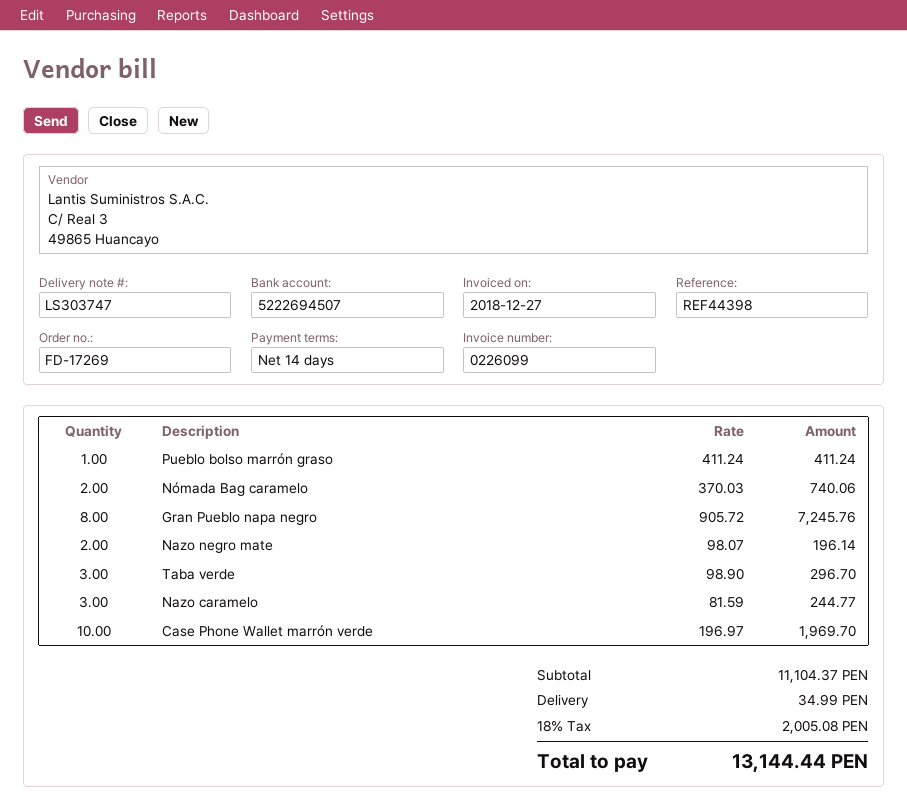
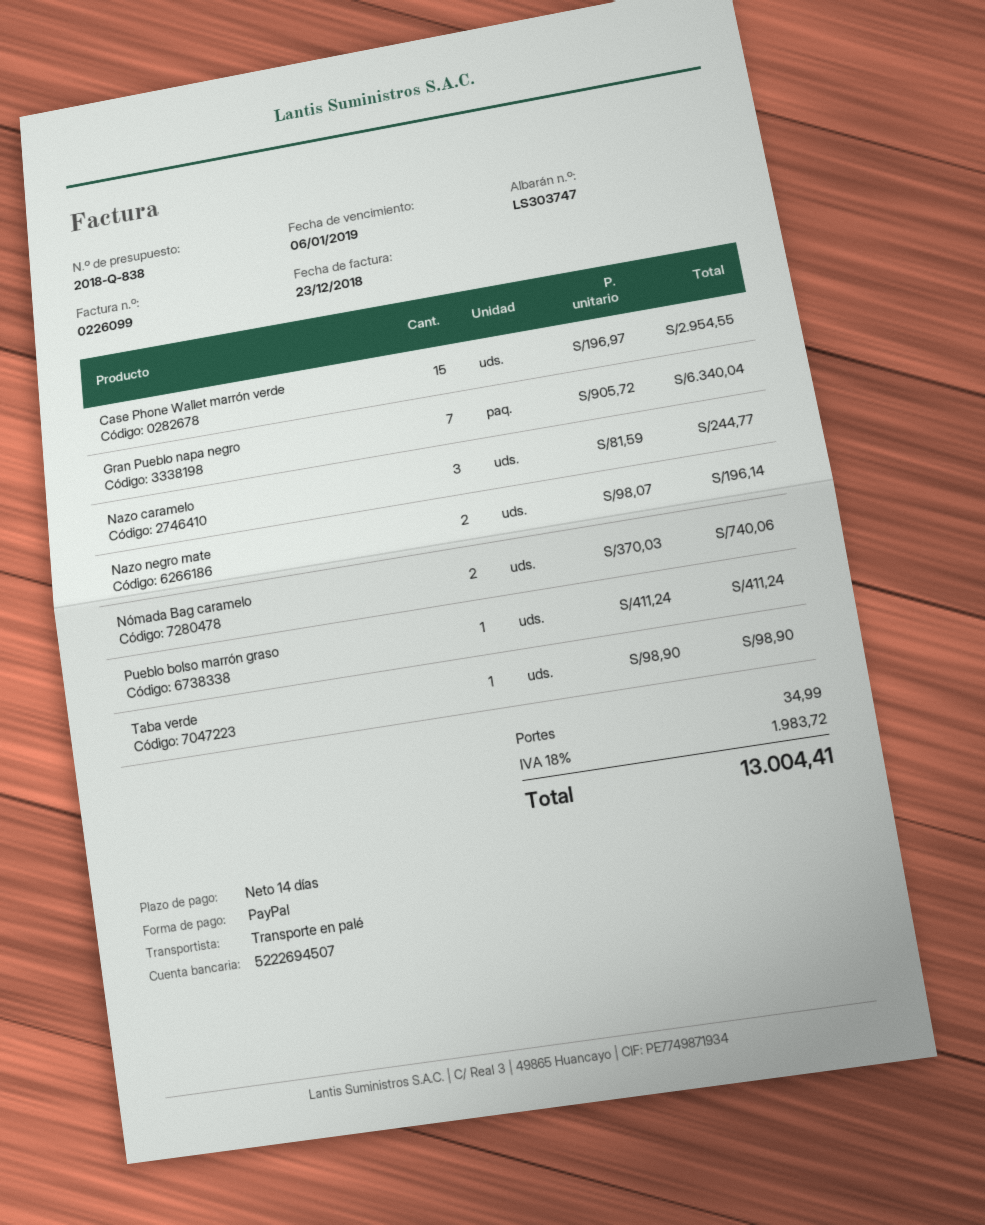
invoice date: 2018-12-27 -> 2018-12-23
Gran Pueblo napa negro: 8 x 905.72 = 7245.76 -> 7 x 905.72 = 6340.04
Taba verde: 3 x 98.90 = 296.70 -> 1 x 98.90 = 98.90
Case Phone Wallet marrón verde: 10 x 196.97 = 1969.70 -> 15 x 196.97 = 2954.55
tax: 18% = 2005.08 -> 18% = 1983.72
total: 13144.44 -> 13004.41

